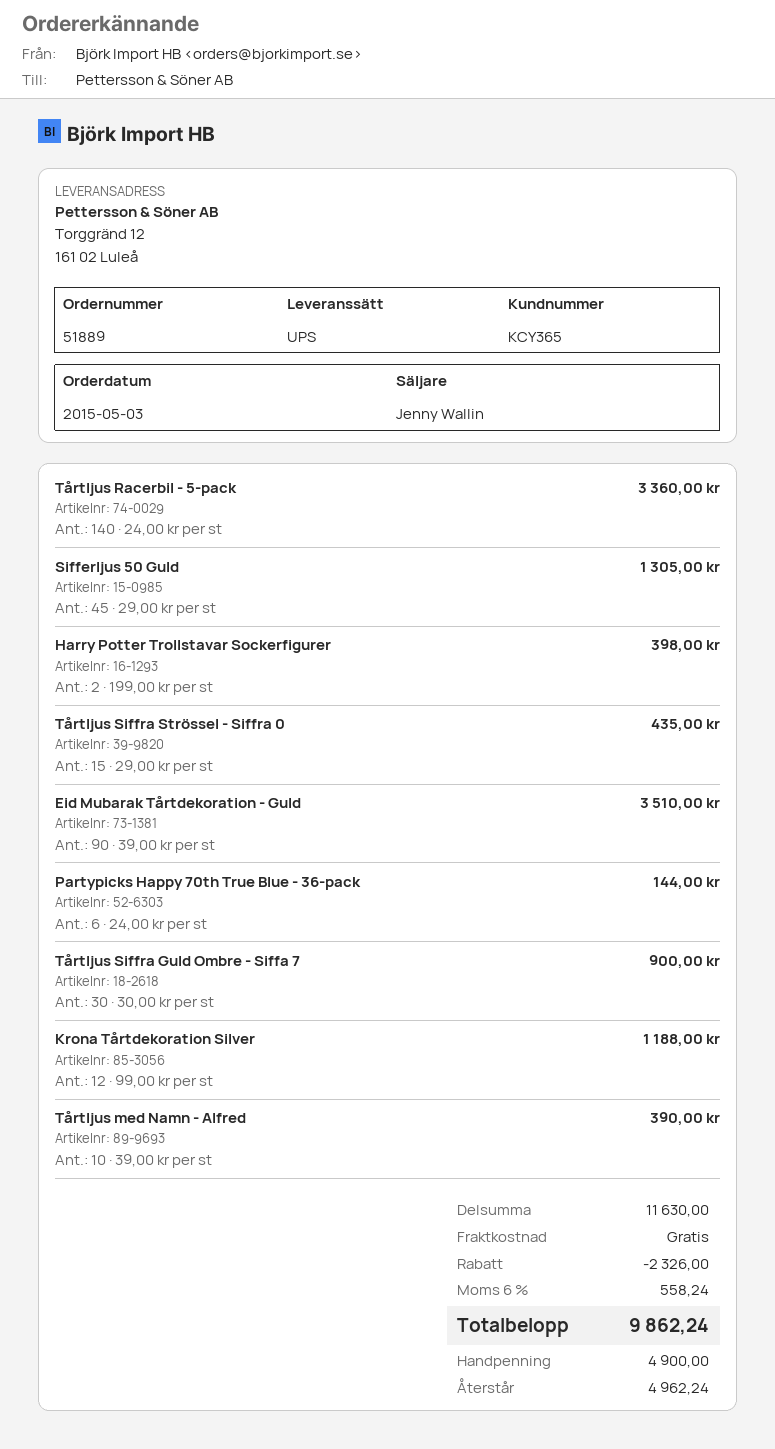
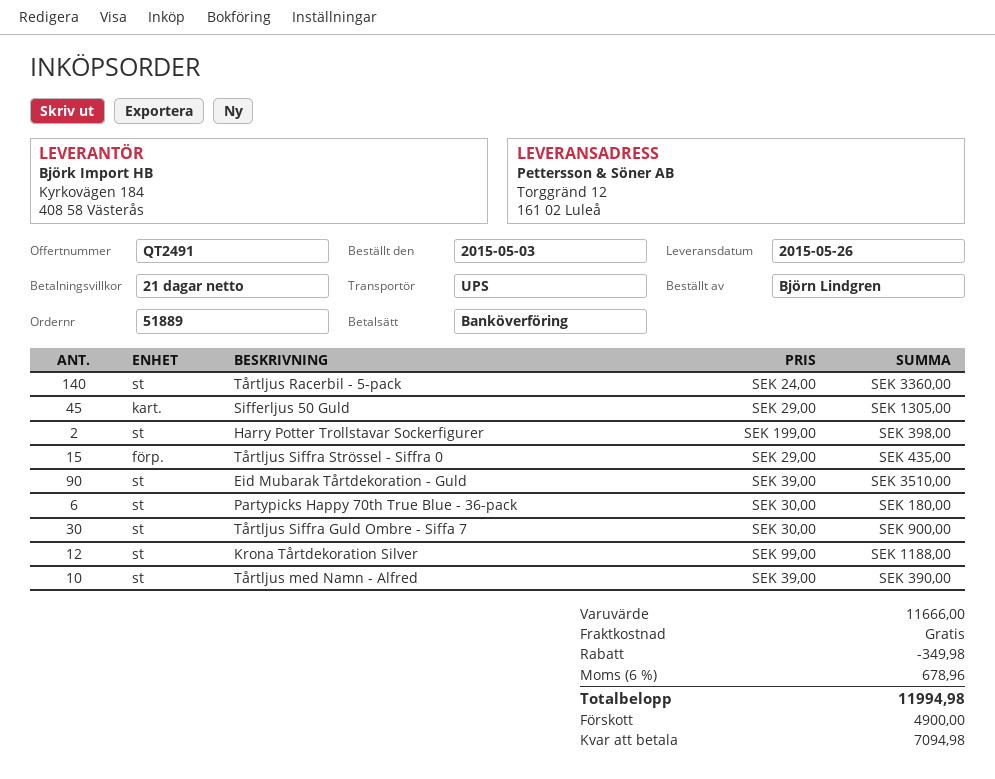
Partypicks Happy 70th True Blue - 36-pack: 6 x 24.00 = 144.00 -> 6 x 30.00 = 180.00
subtotal: 11630.00 -> 11666.00
discount: 2326.00 -> 349.98
tax: 6% = 558.24 -> 6% = 678.96
total: 9862.24 -> 11994.98
balance: 4962.24 -> 7094.98

